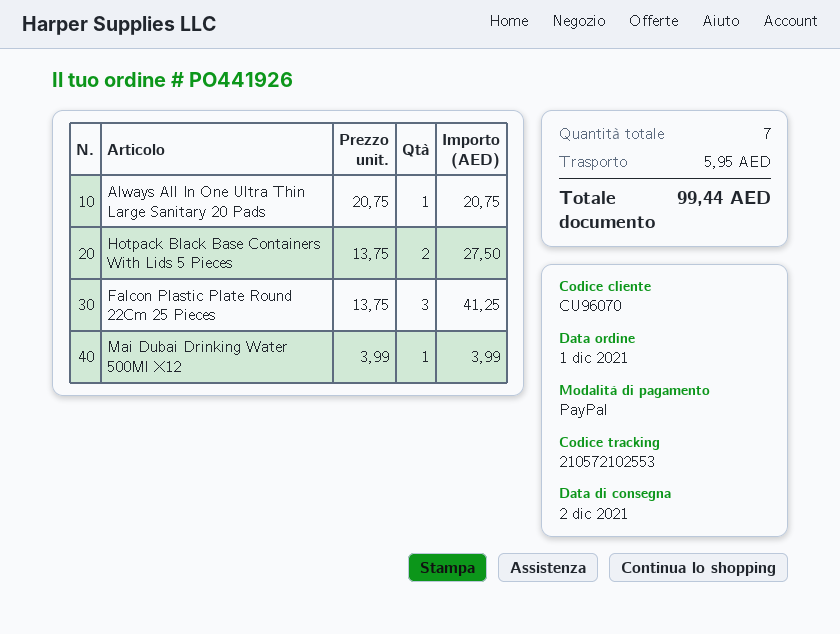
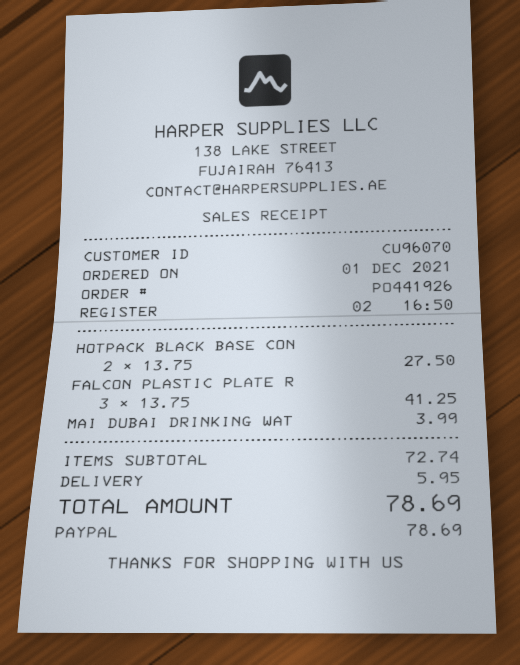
Always All In One Ultra Thin Large Sanitary 20 Pads: 1 x 20.75 = 20.75 -> none
total: 99.44 -> 78.69

